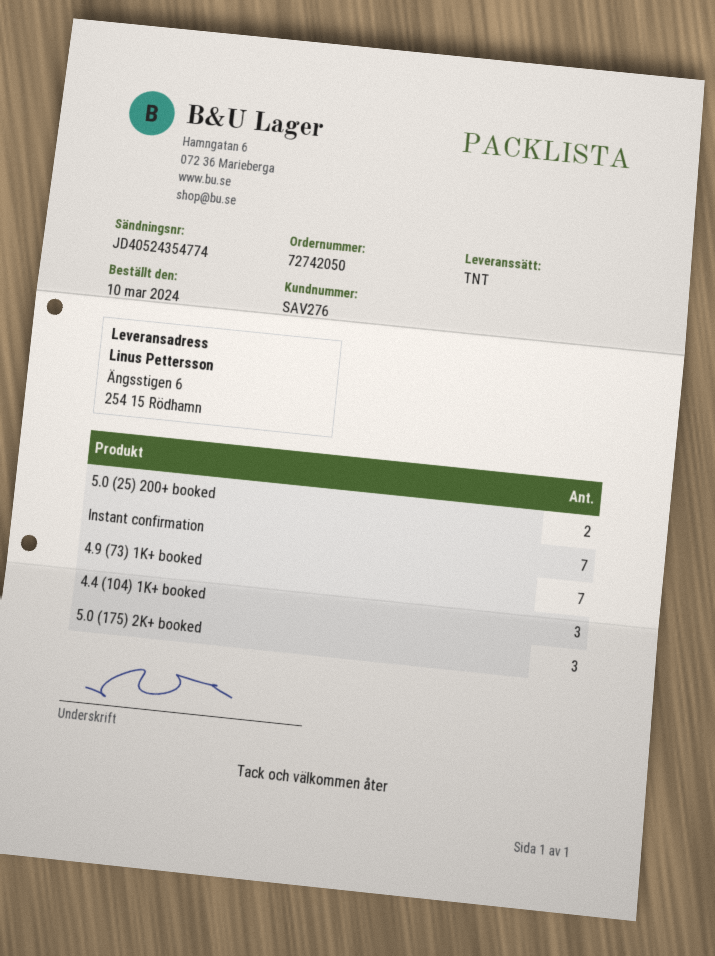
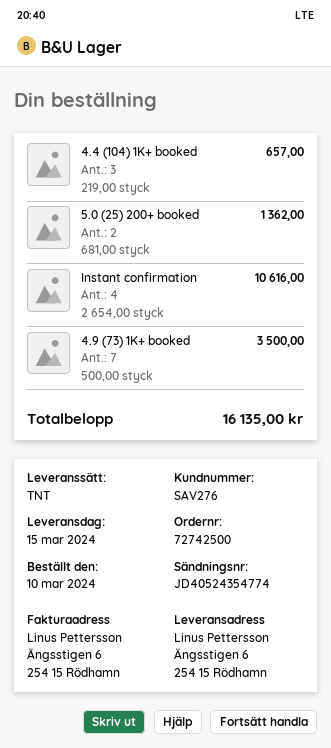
order number: 72742050 -> 72742500
Instant confirmation: 7 -> 4
5.0 (175) 2K+ booked: 3 -> none

